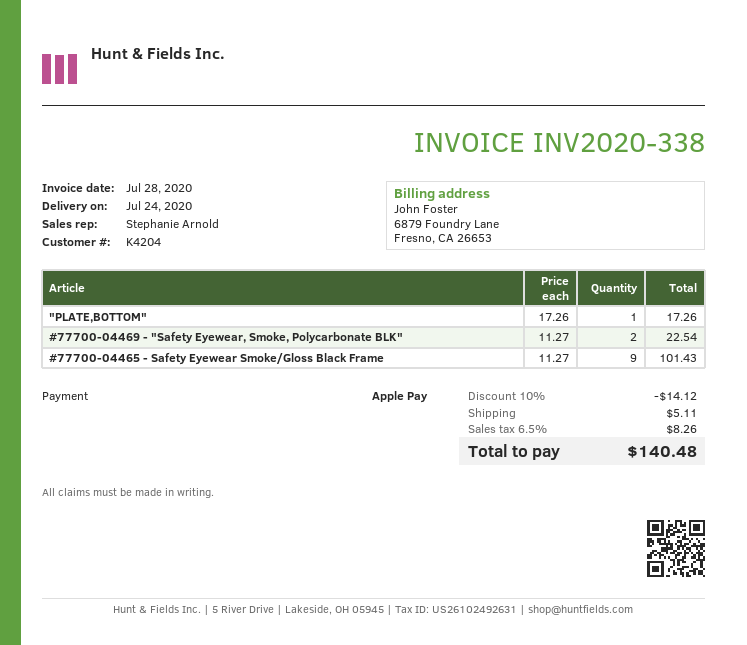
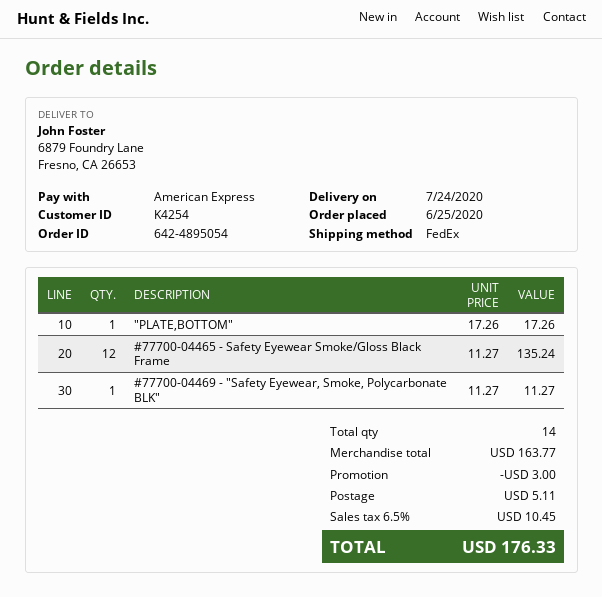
customer number: K4204 -> K4254
payment method: Apple Pay -> American Express
#77700-04469 - "Safety Eyewear, Smoke, Polycarbonate BLK": 2 x 11.27 = 22.54 -> 1 x 11.27 = 11.27
#77700-04465 - Safety Eyewear Smoke/Gloss Black Frame: 9 x 11.27 = 101.43 -> 12 x 11.27 = 135.24
discount: 14.12 -> 3.00
tax: 6.5% = 8.26 -> 6.5% = 10.45
total: 140.48 -> 176.33

